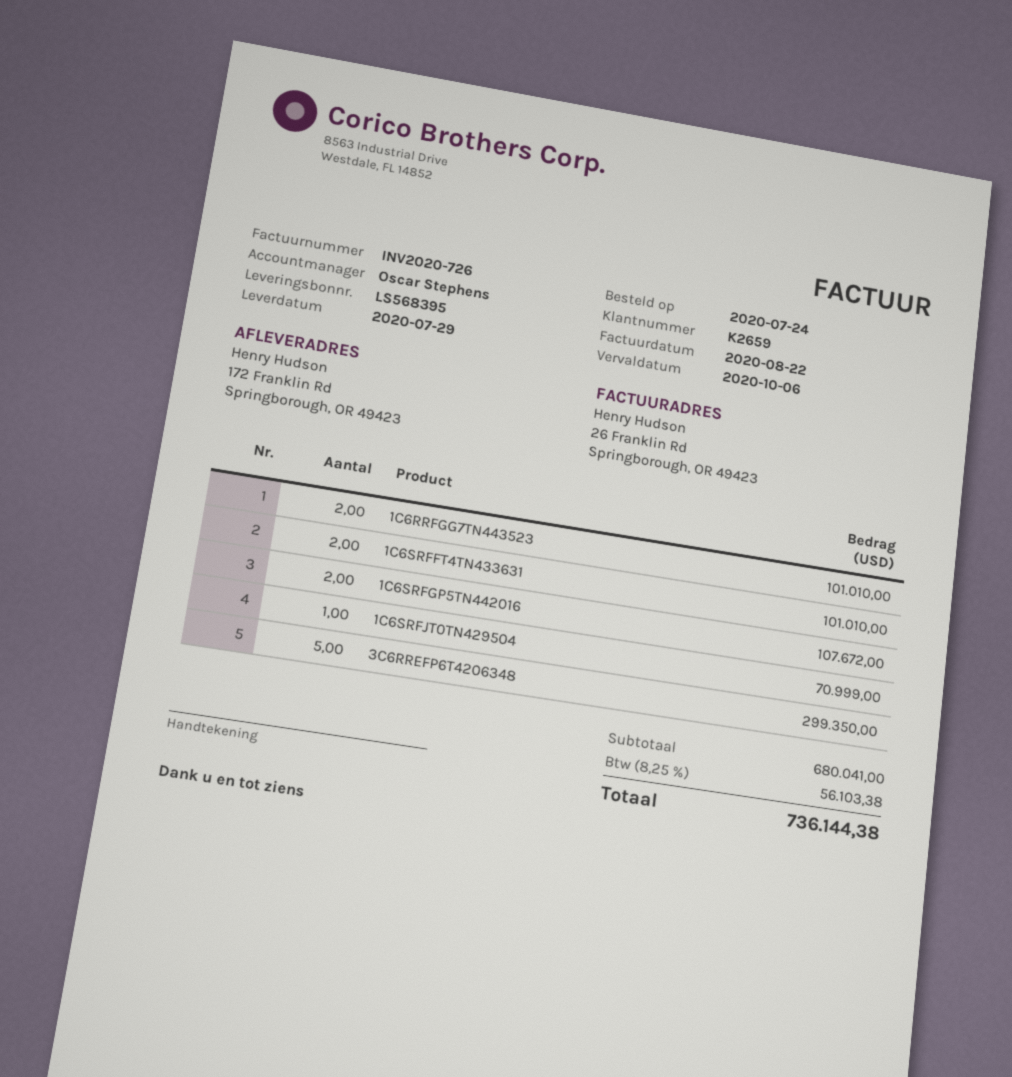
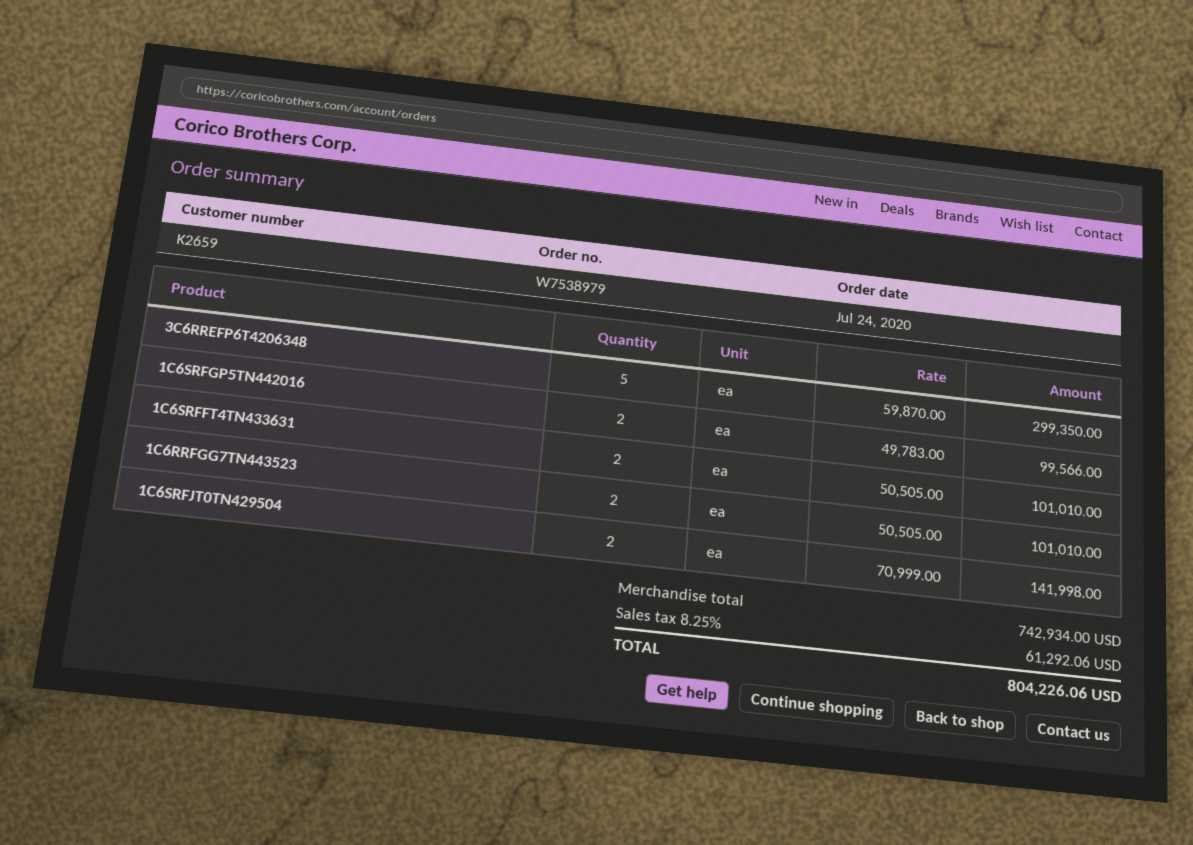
1C6SRFGP5TN442016: 2 for 107672.00 -> 2 for 99566.00
1C6SRFJT0TN429504: 1 for 70999.00 -> 2 for 141998.00
subtotal: 680041.00 -> 742934.00
tax: 8.25% = 56103.38 -> 8.25% = 61292.06
total: 736144.38 -> 804226.06

